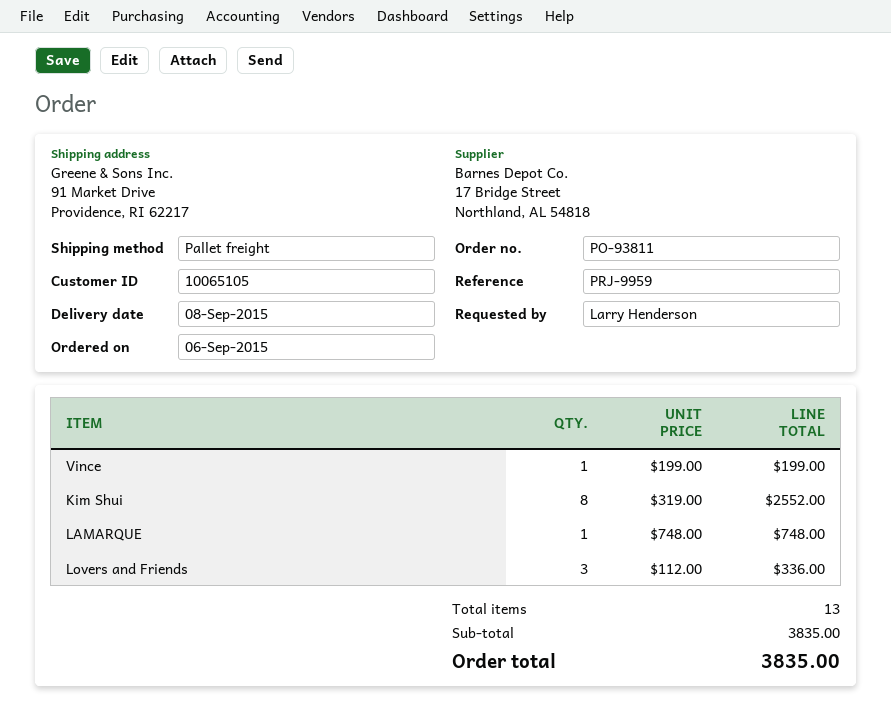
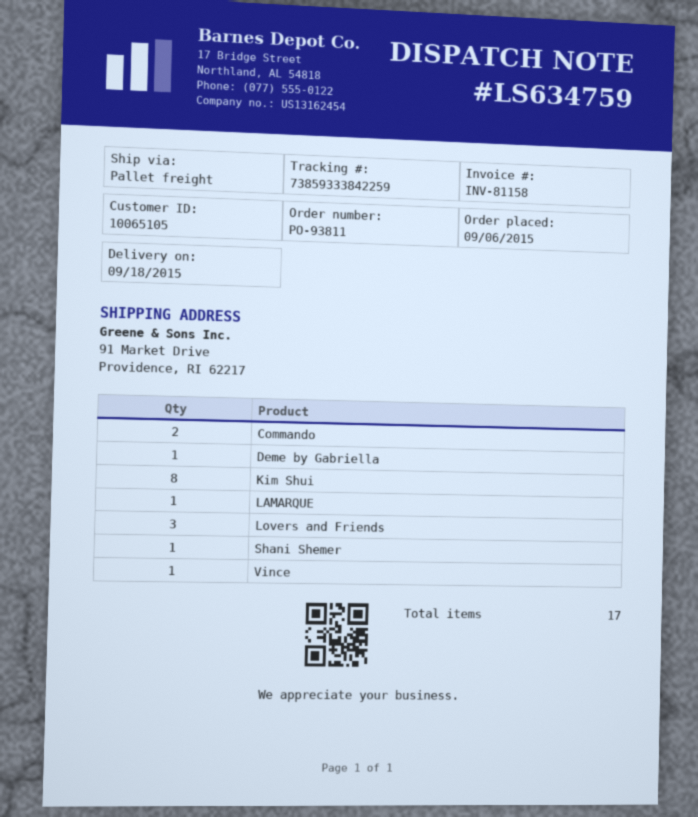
delivery date: 2015-09-08 -> 2015-09-18
Commando: none -> 2
Deme by Gabriella: none -> 1
Shani Shemer: none -> 1
total quantity: 13 -> 17

